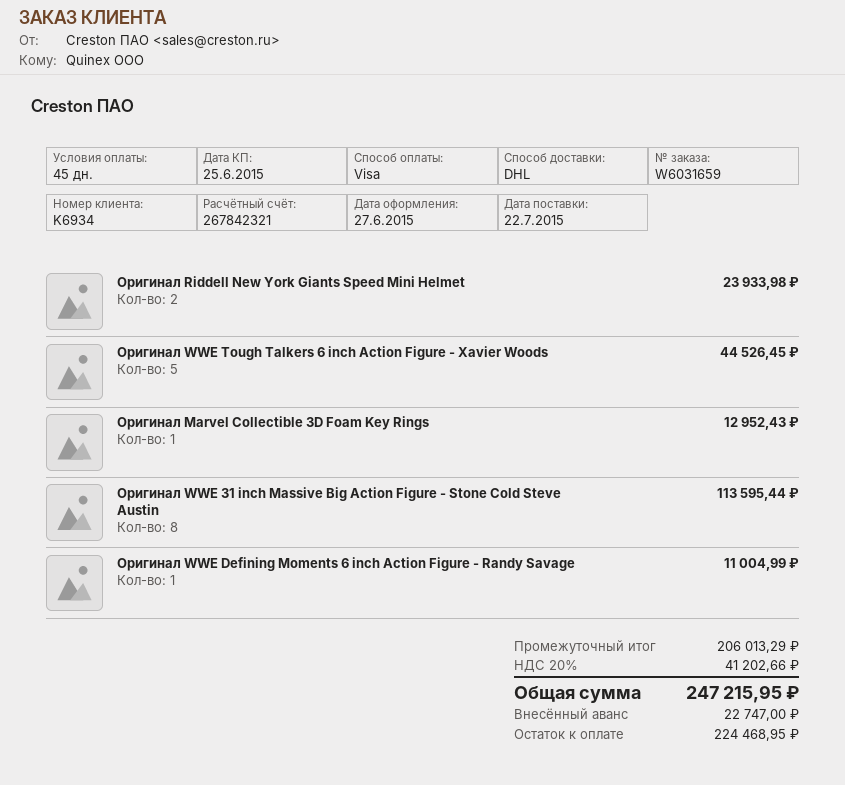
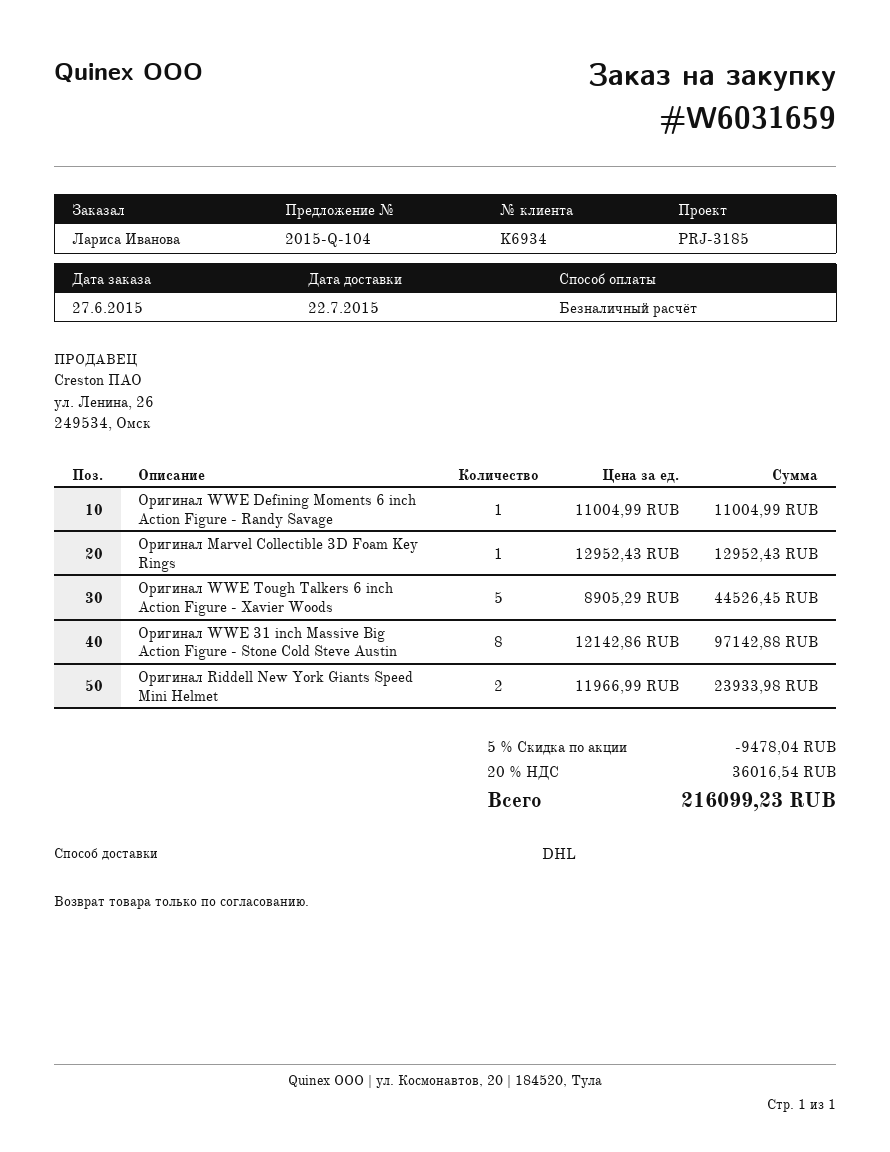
payment method: Visa -> bank transfer
Оригинал WWE 31 inch Massive Big Action Figure - Stone Cold Steve Austin: 8 for 113595.44 -> 8 for 97142.88
discount: none -> 5% = 9478.04
tax: 20% = 41202.66 -> 20% = 36016.54
total: 247215.95 -> 216099.23

